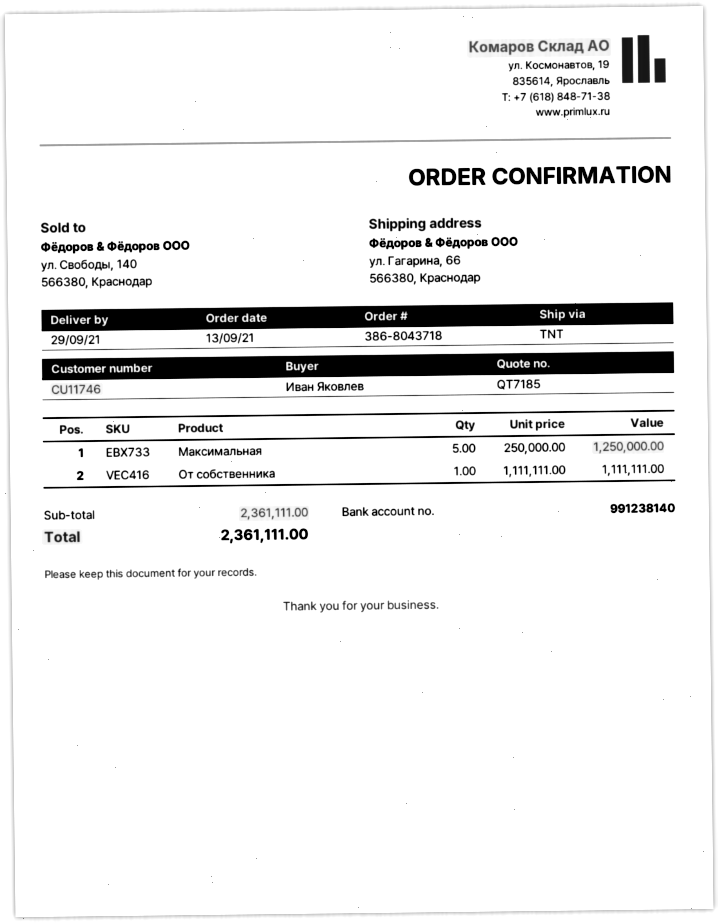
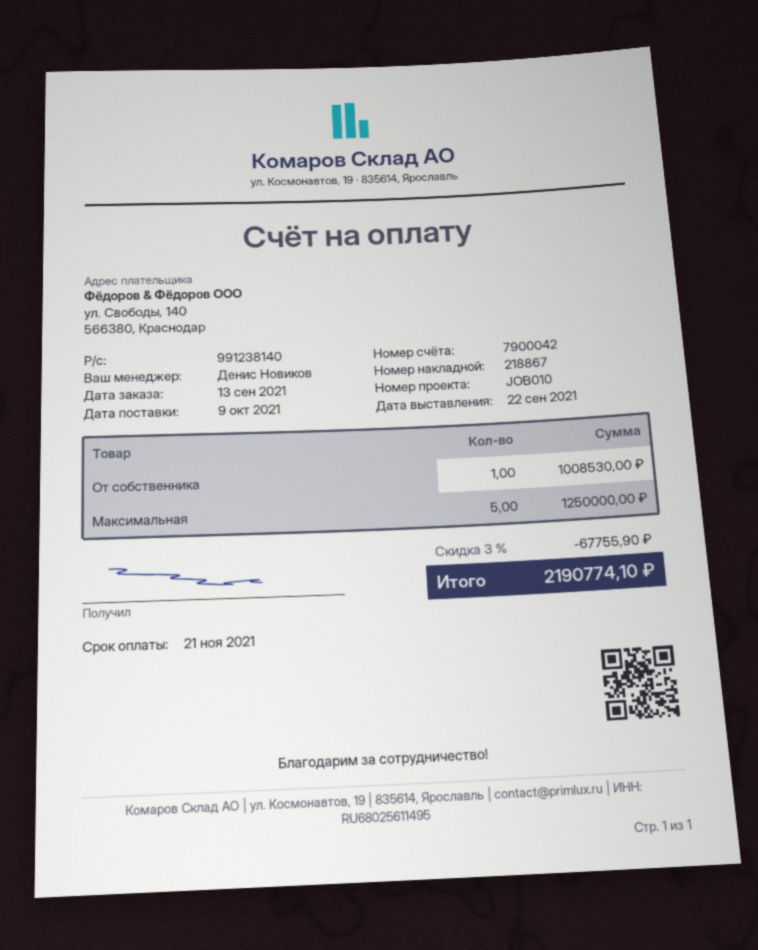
delivery date: 2021-09-29 -> 2021-10-09
От собственника: 1 for 1111111.00 -> 1 for 1008530.00
discount: none -> 3% = 67755.90
total: 2361111.00 -> 2190774.10

